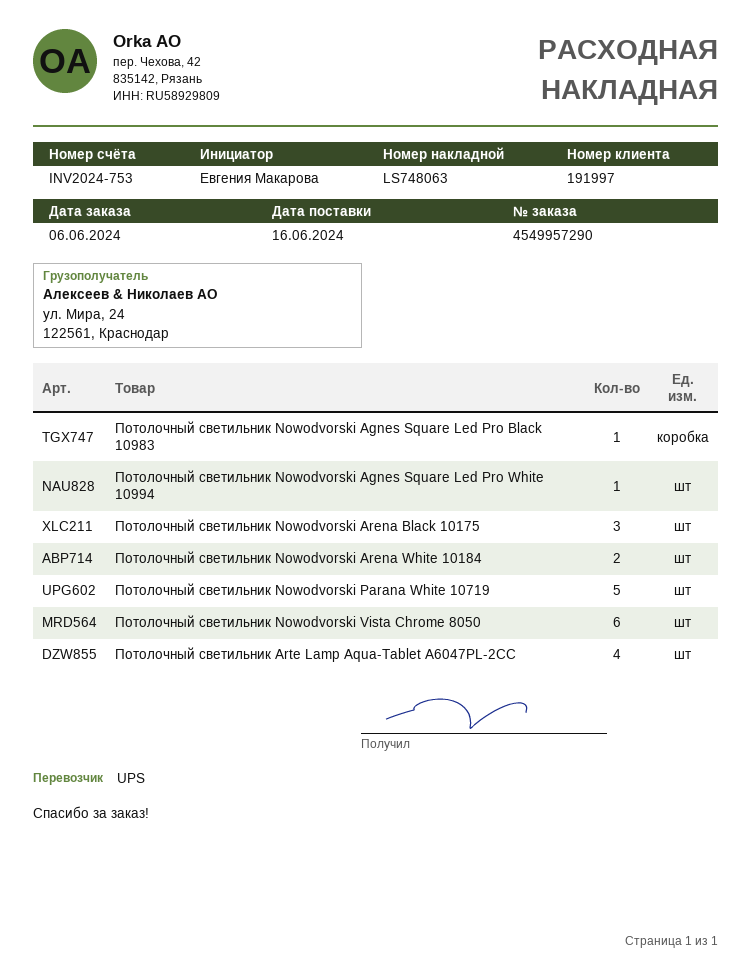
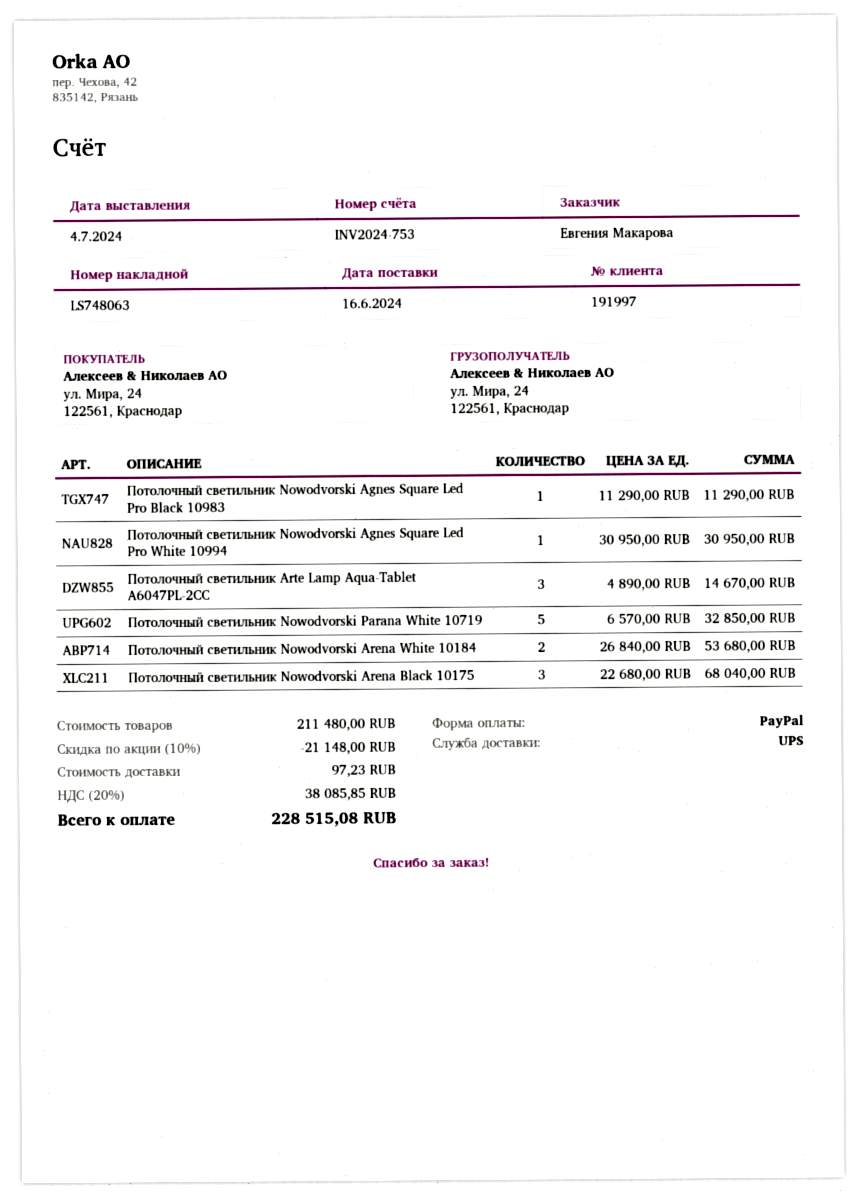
Потолочный cветильник Nowodvorski Vista Chrome 8050: 6 -> none
Потолочный светильник Arte Lamp Aqua-Tablet A6047PL-2CC: 4 -> 3

